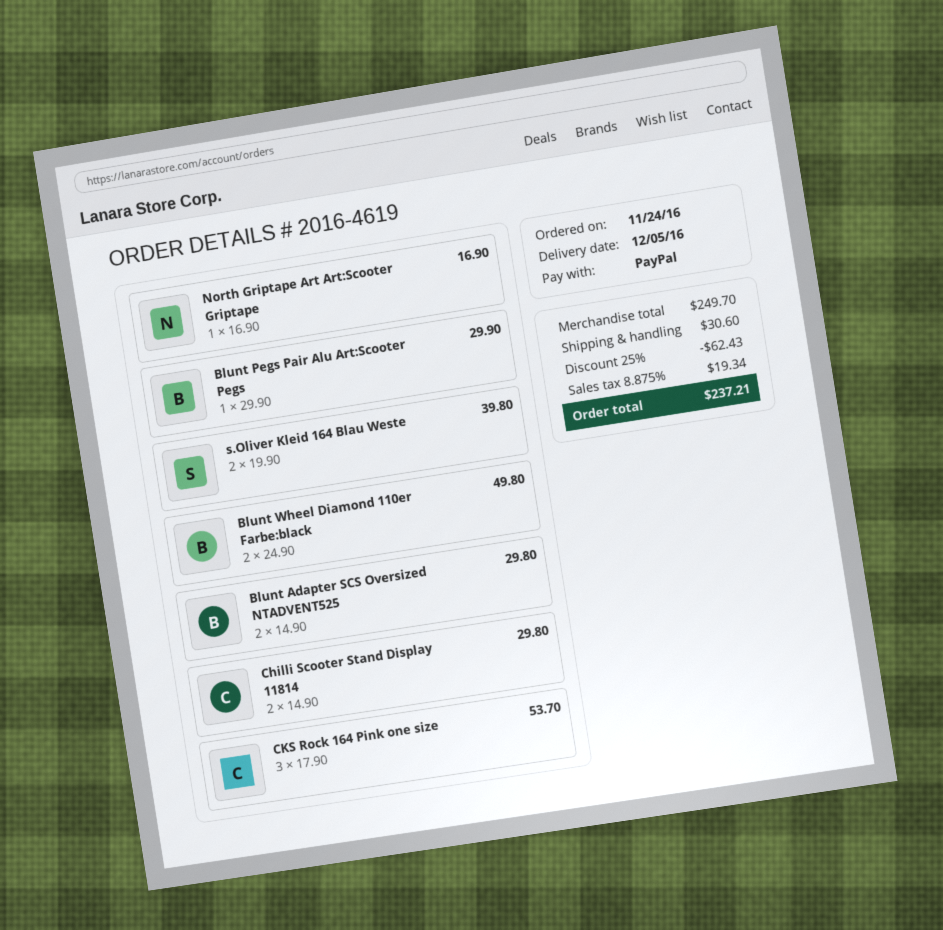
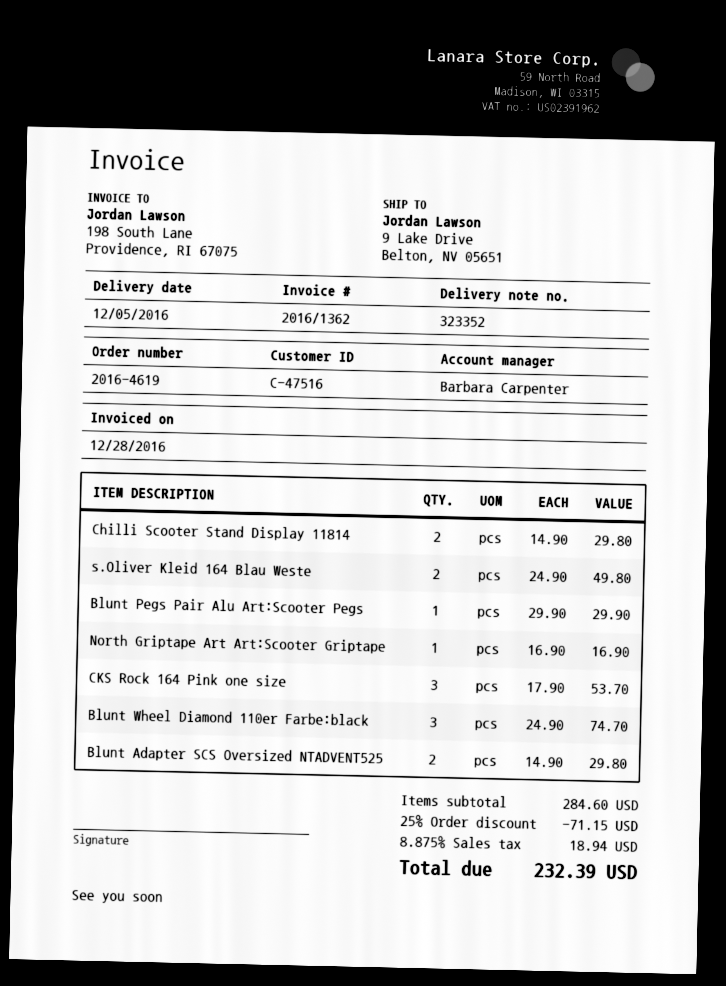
s.Oliver Kleid 164 Blau Weste: 2 x 19.90 = 39.80 -> 2 x 24.90 = 49.80
Blunt Wheel Diamond 110er Farbe:black: 2 x 24.90 = 49.80 -> 3 x 24.90 = 74.70
subtotal: 249.70 -> 284.60
discount: 25% = 62.43 -> 25% = 71.15
shipping: 30.60 -> none
tax: 8.875% = 19.34 -> 8.875% = 18.94
total: 237.21 -> 232.39

